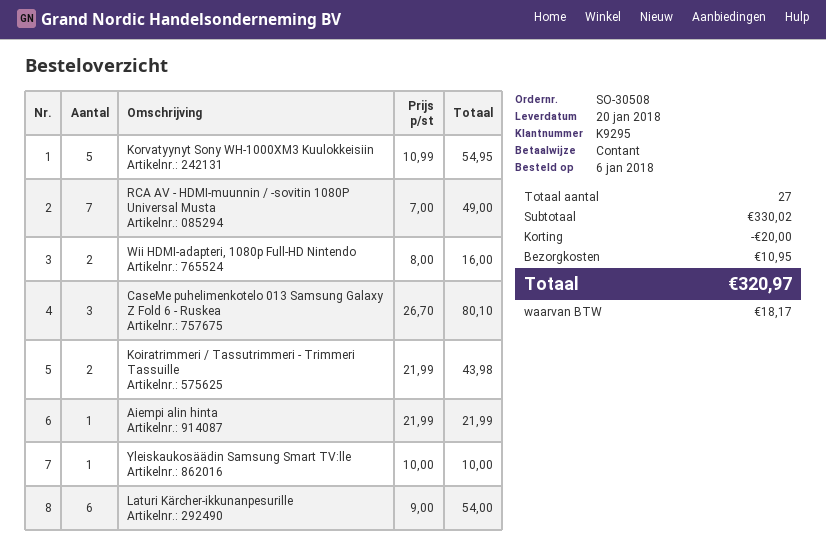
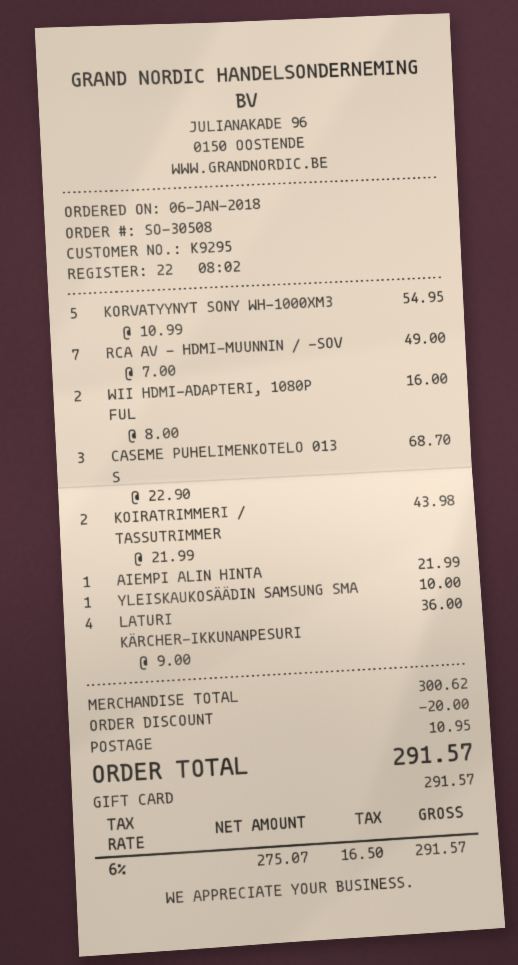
payment method: cash -> gift card
CaseMe puhelimenkotelo 013 Samsung Galaxy Z Fold 6 - Ruskea: 3 x 26.70 = 80.10 -> 3 x 22.90 = 68.70
Laturi Kärcher-ikkunanpesurille: 6 x 9.00 = 54.00 -> 4 x 9.00 = 36.00
subtotal: 330.02 -> 300.62
tax: 18.17 -> 16.50
total: 320.97 -> 291.57

